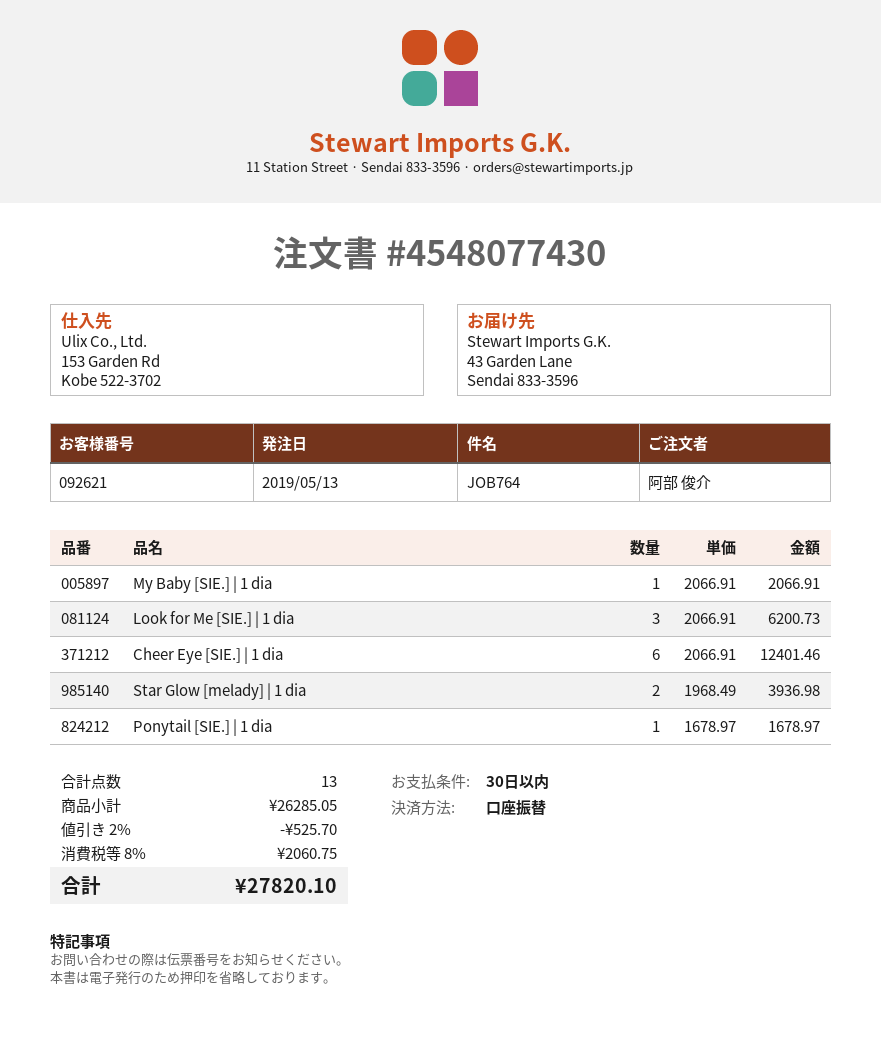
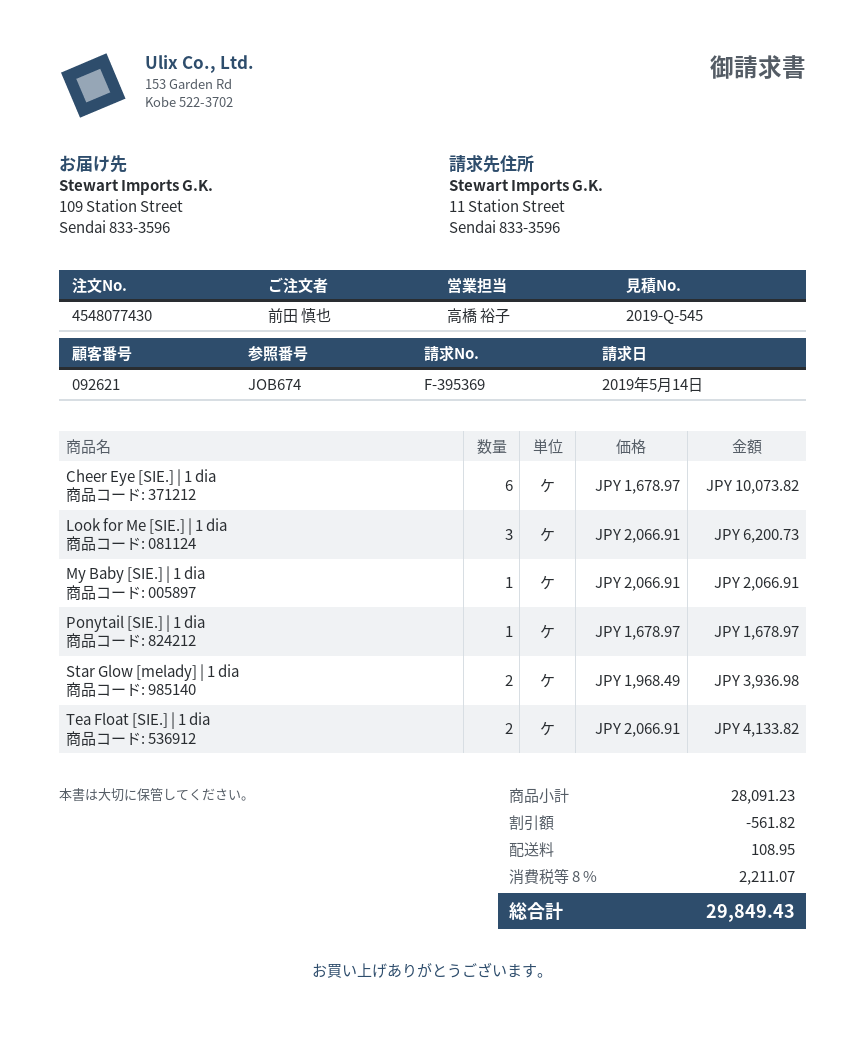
reference: JOB764 -> JOB674
ordered by: 阿部 俊介 -> 前田 慎也
ship to: 43 Garden Lane, Sendai 833-3596 -> 109 Station Street, Sendai 833-3596
Cheer Eye [SIE.] | 1 dia: 6 x 2066.91 = 12401.46 -> 6 x 1678.97 = 10073.82
Tea Float [SIE.] | 1 dia: none -> 2 x 2066.91 = 4133.82
subtotal: 26285.05 -> 28091.23
discount: 525.70 -> 561.82
shipping: none -> 108.95
tax: 8% = 2060.75 -> 8% = 2211.07
total: 27820.10 -> 29849.43

